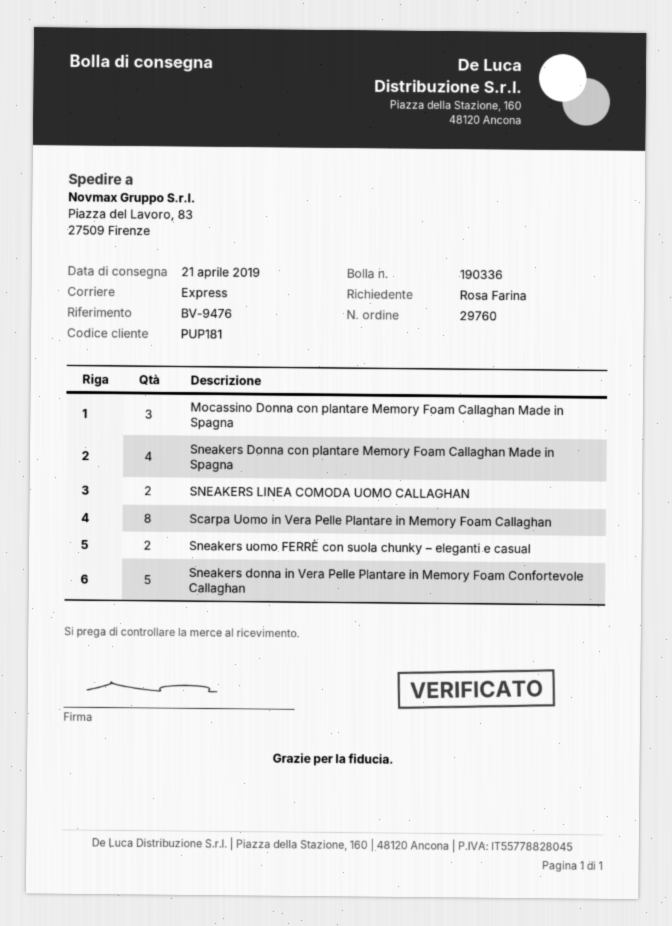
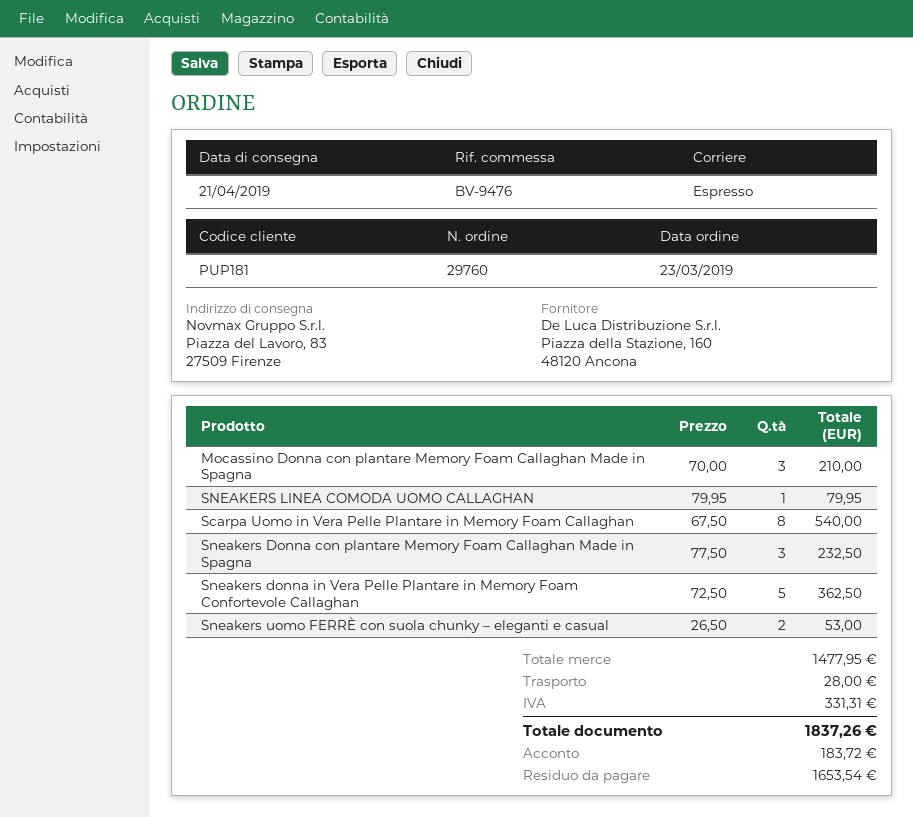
Sneakers Donna con plantare Memory Foam Callaghan Made in Spagna: 4 -> 3
SNEAKERS LINEA COMODA UOMO CALLAGHAN: 2 -> 1

